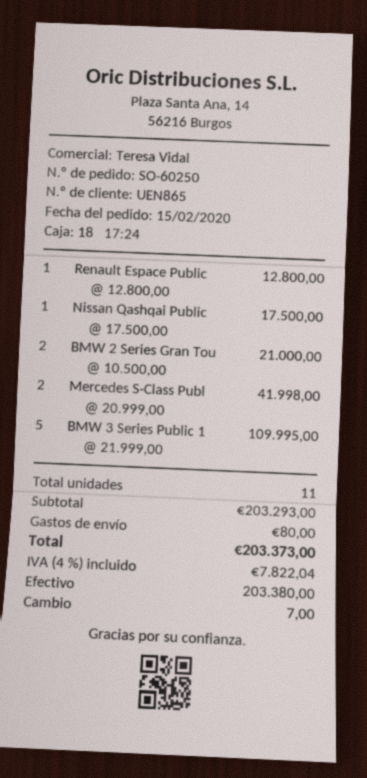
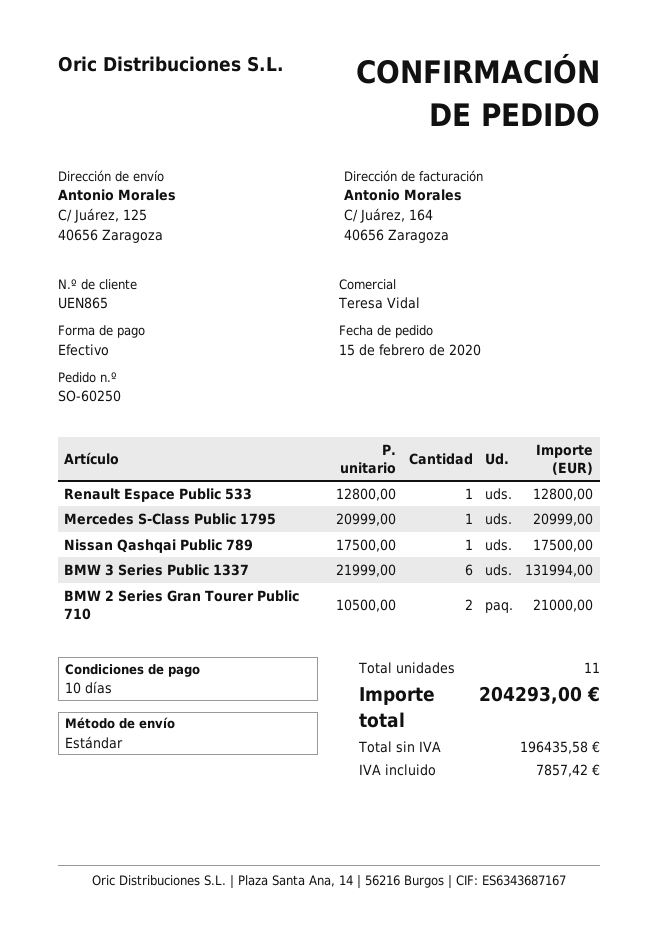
Mercedes S-Class Publ: 2 x 20999.00 = 41998.00 -> 1 x 20999.00 = 20999.00
BMW 3 Series Public 1: 5 x 21999.00 = 109995.00 -> 6 x 21999.00 = 131994.00
shipping: 80.00 -> none
tax: 7822.04 -> 7857.42
total: 203373.00 -> 204293.00

